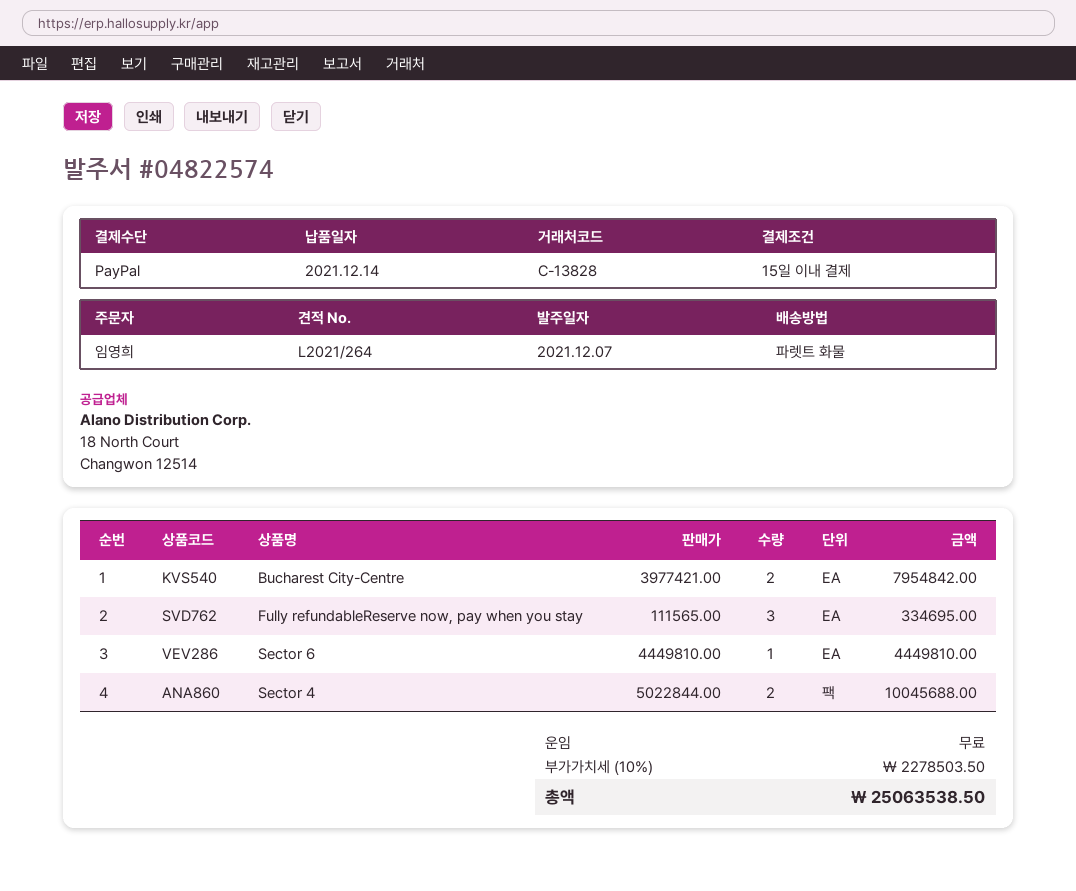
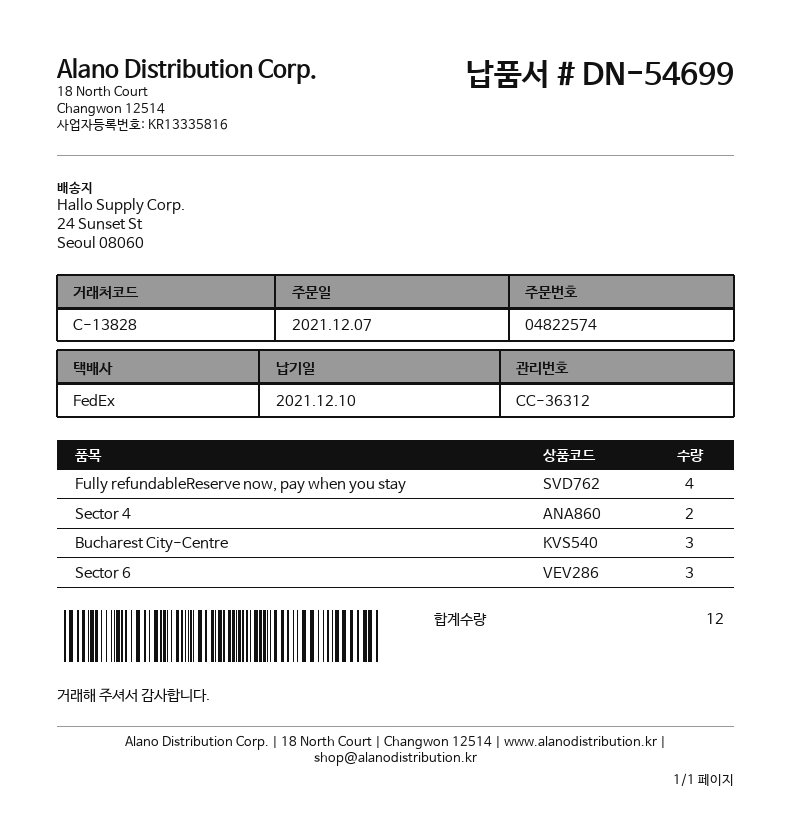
delivery date: 2021-12-14 -> 2021-12-10
shipping method: pallet freight -> FedEx
Bucharest City-Centre: 2 -> 3
Fully refundableReserve now, pay when you stay: 3 -> 4
Sector 6: 1 -> 3

